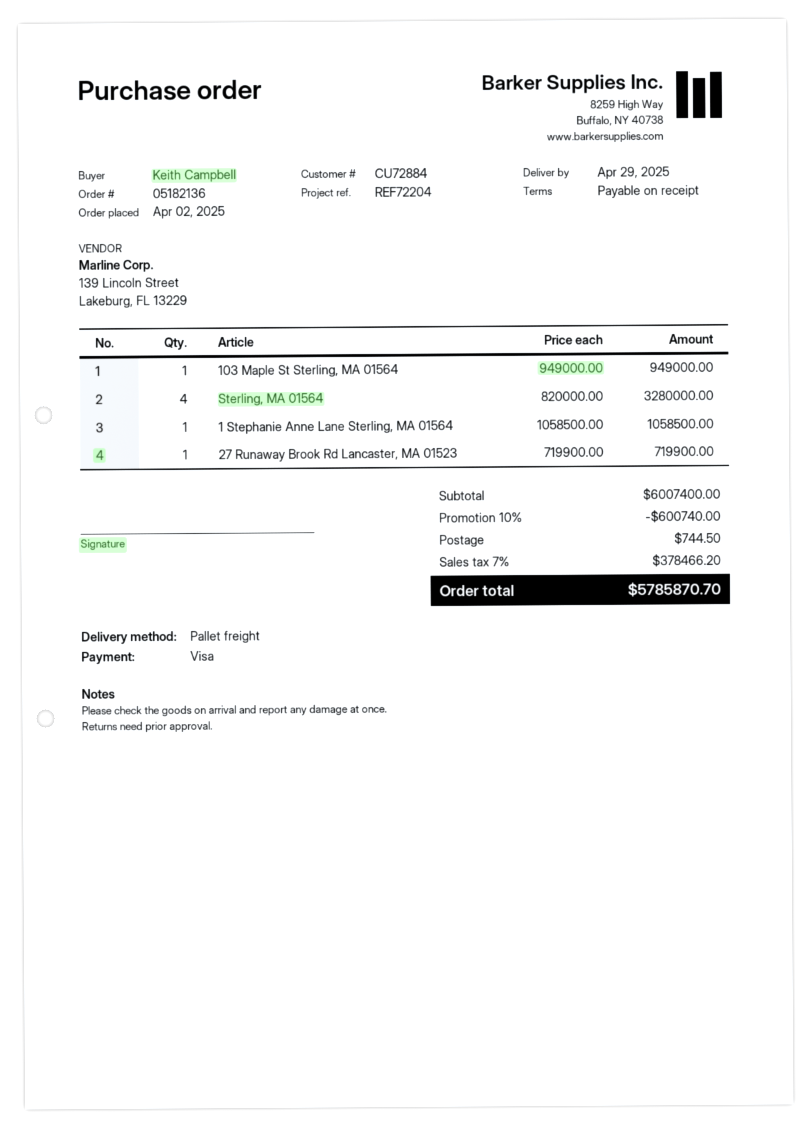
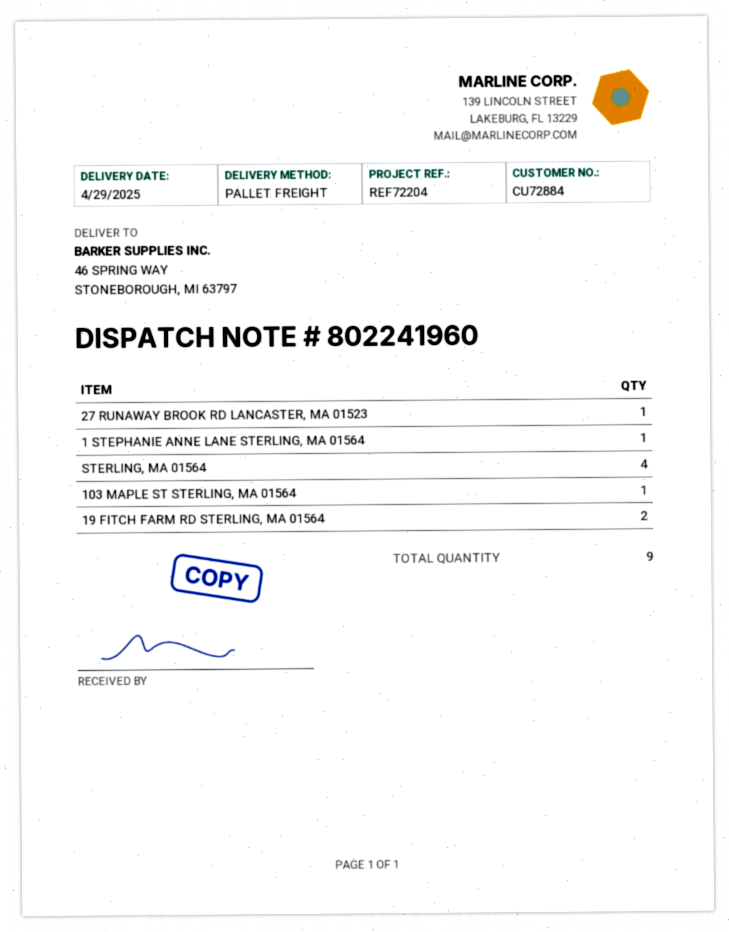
19 FITCH FARM RD STERLING, MA 01564: none -> 2

